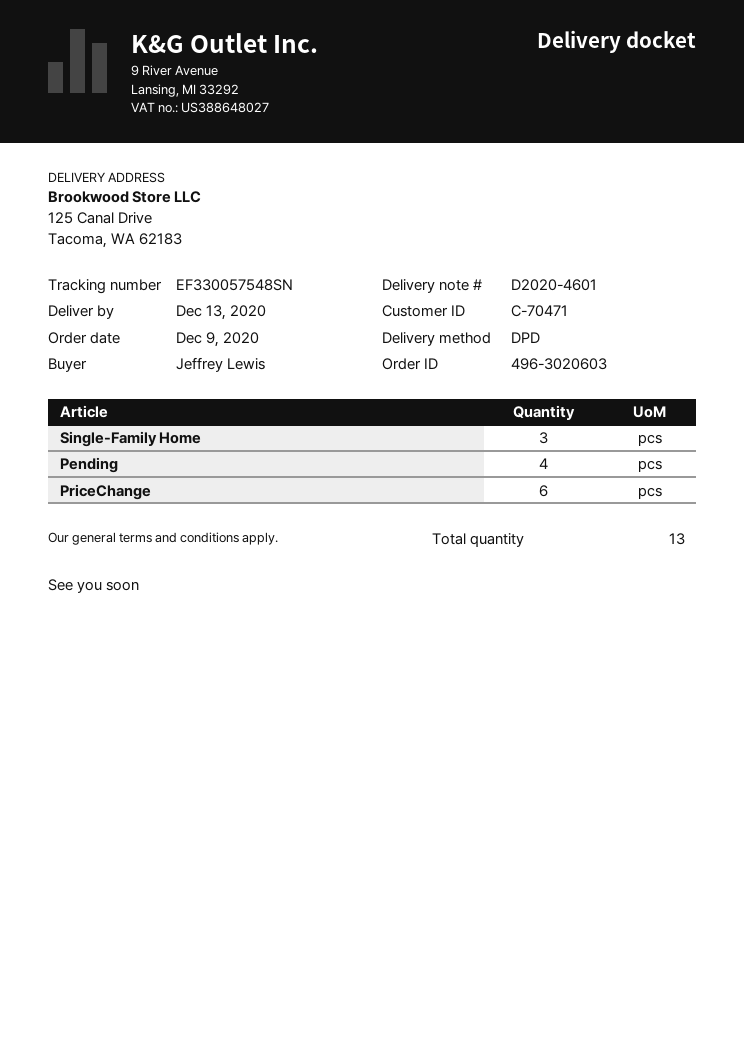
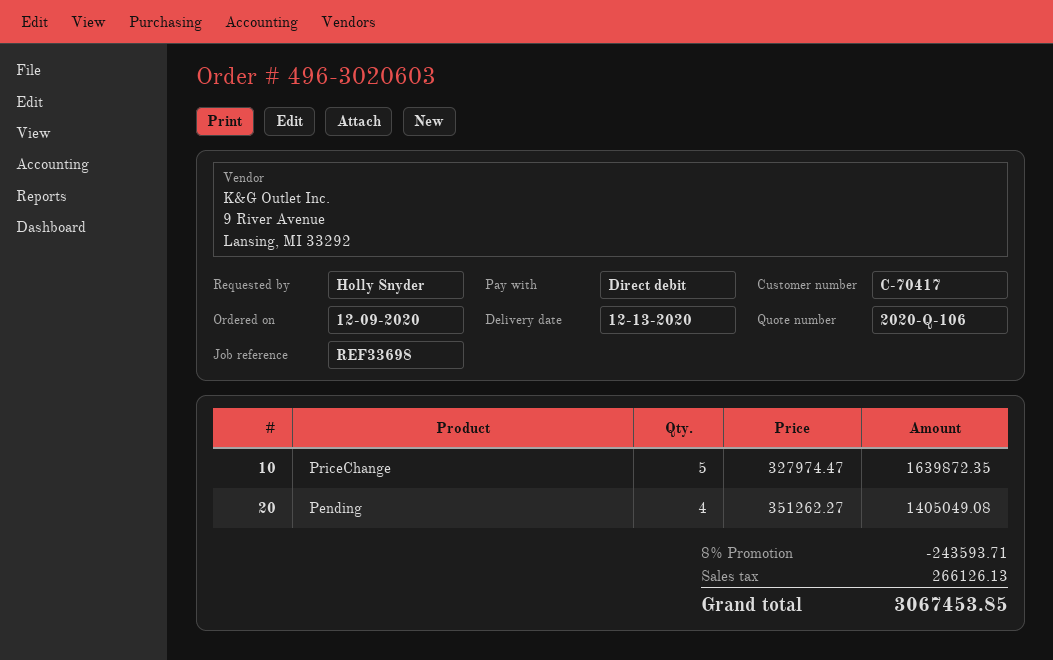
customer number: C-70471 -> C-70417
ordered by: Jeffrey Lewis -> Holly Snyder
Single-Family Home: 3 -> none
PriceChange: 6 -> 5

